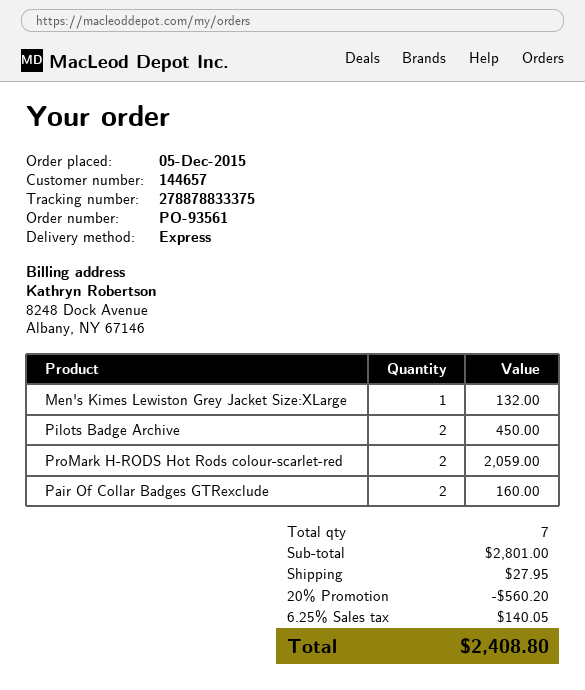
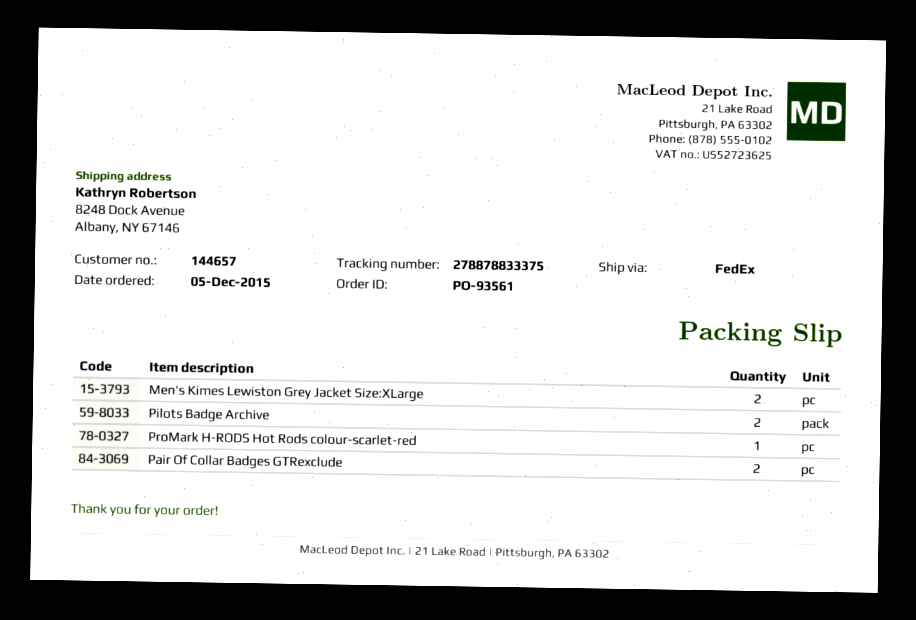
shipping method: express -> FedEx
Men's Kimes Lewiston Grey Jacket Size:XLarge: 1 -> 2
ProMark H-RODS Hot Rods colour-scarlet-red: 2 -> 1

